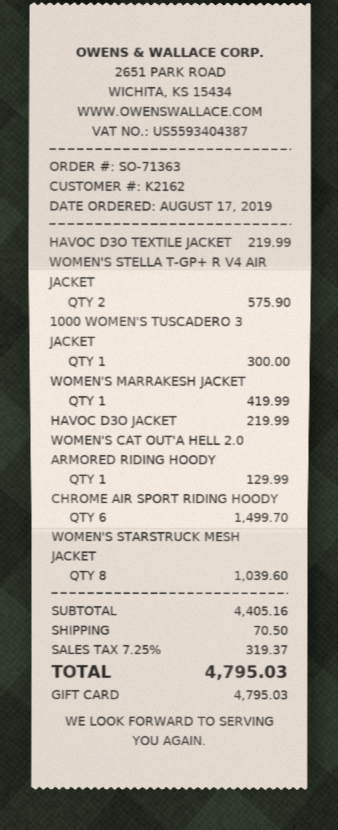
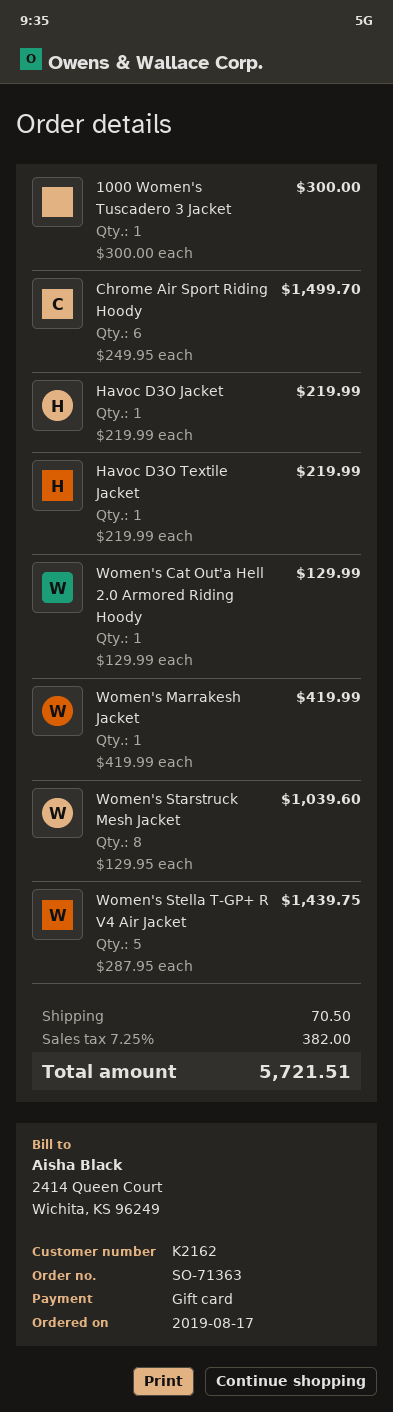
WOMEN'S STELLA T-GP+ R V4 AIR JACKET: 2 for 575.90 -> 5 for 1439.75
tax: 7.25% = 319.37 -> 7.25% = 382.00
total: 4795.03 -> 5721.51

